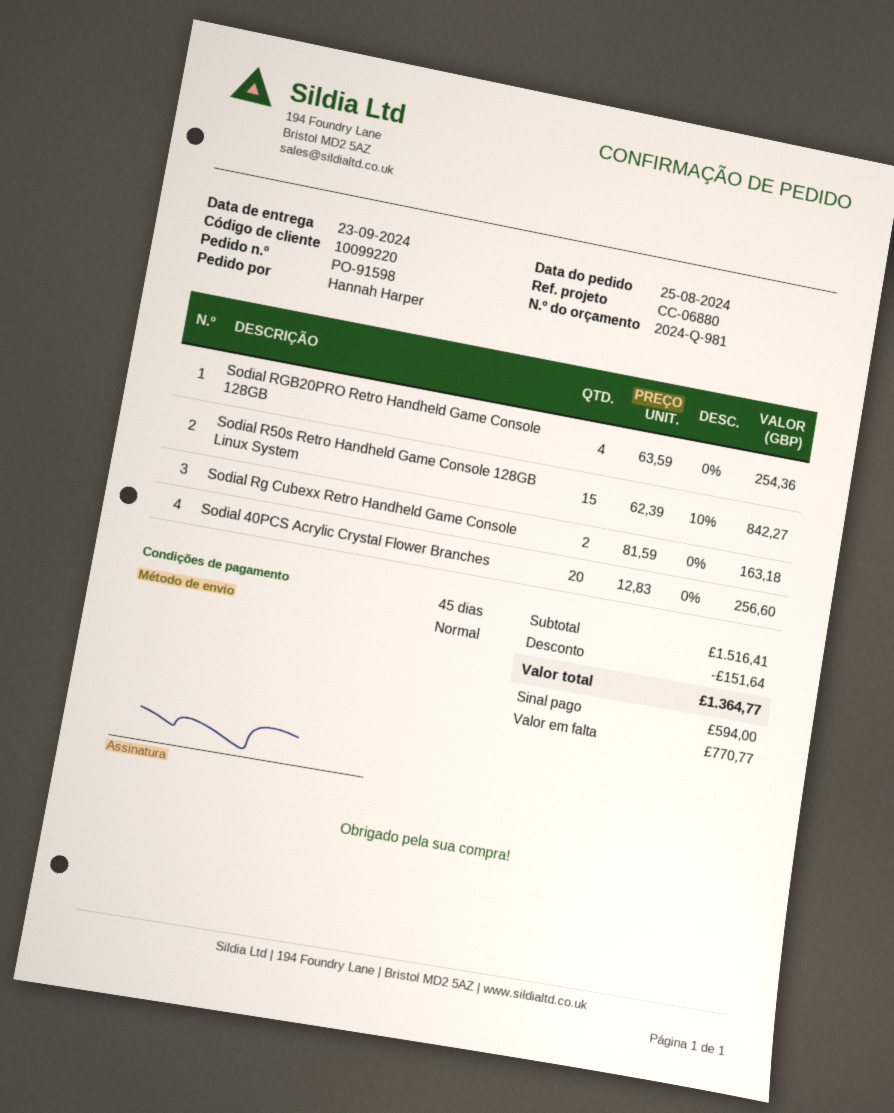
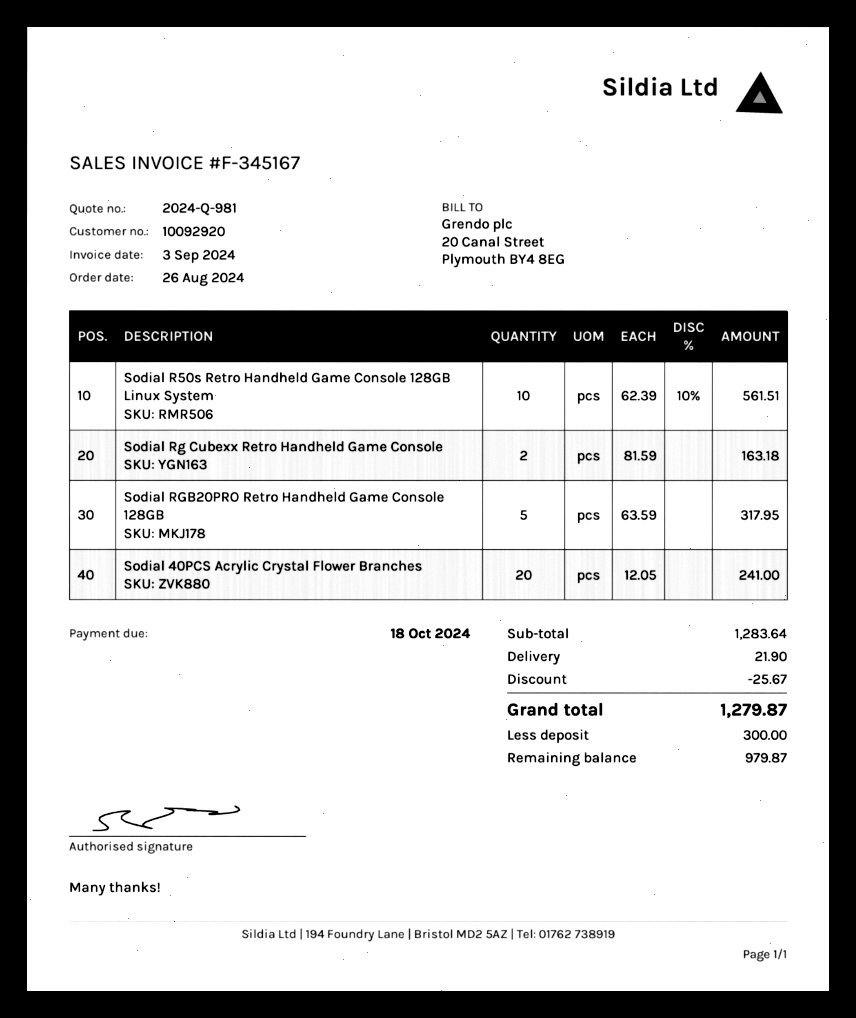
order date: 2024-08-25 -> 2024-08-26
customer number: 10099220 -> 10092920
Sodial RGB20PRO Retro Handheld Game Console 128GB: 4 x 63.59 = 254.36 -> 5 x 63.59 = 317.95
Sodial R50s Retro Handheld Game Console 128GB Linux System: 15 x 62.39 - 10% = 842.27 -> 10 x 62.39 - 10% = 561.51
Sodial 40PCS Acrylic Crystal Flower Branches: 20 x 12.83 = 256.60 -> 20 x 12.05 = 241.00
subtotal: 1516.41 -> 1283.64
discount: 151.64 -> 25.67
shipping: none -> 21.90
total: 1364.77 -> 1279.87
deposit: 594.00 -> 300.00
balance: 770.77 -> 979.87

